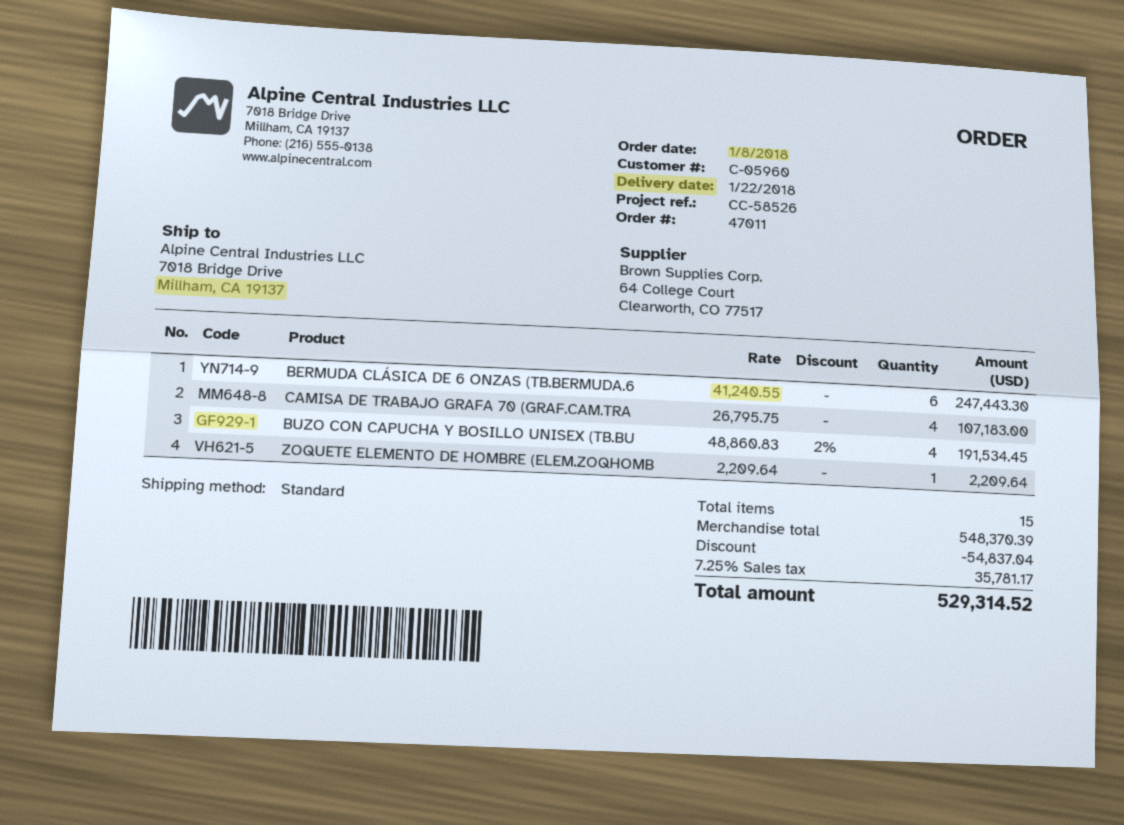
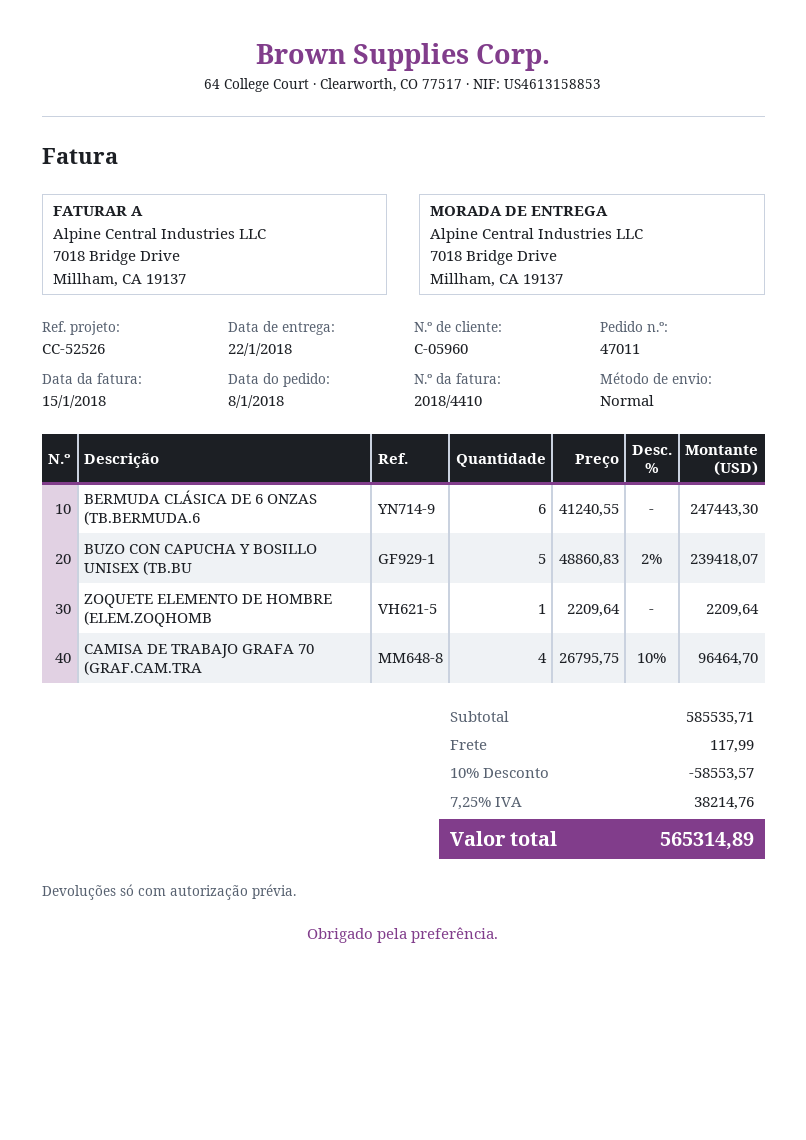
reference: CC-58526 -> CC-52526
CAMISA DE TRABAJO GRAFA 70 (GRAF.CAM.TRA: 4 x 26795.75 = 107183.00 -> 4 x 26795.75 - 10% = 96464.70
BUZO CON CAPUCHA Y BOSILLO UNISEX (TB.BU: 4 x 48860.83 - 2% = 191534.45 -> 5 x 48860.83 - 2% = 239418.07
subtotal: 548370.39 -> 585535.71
discount: 54837.04 -> 58553.57
shipping: none -> 117.99
tax: 7.25% = 35781.17 -> 7.25% = 38214.76
total: 529314.52 -> 565314.89

